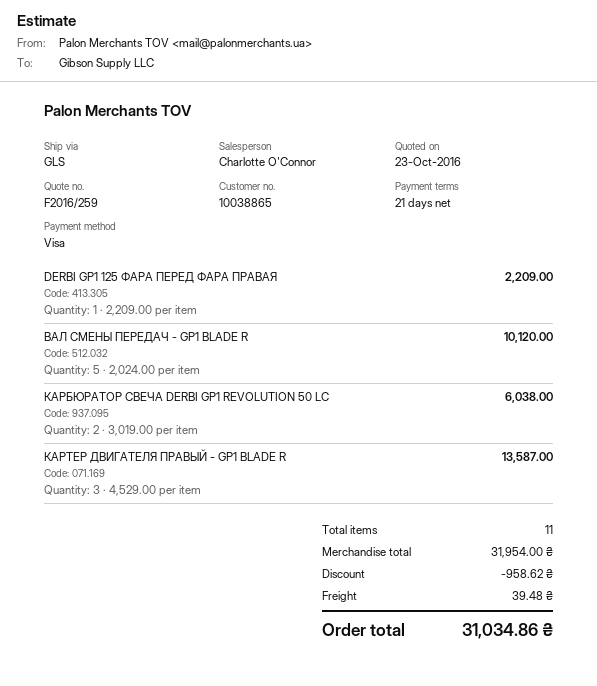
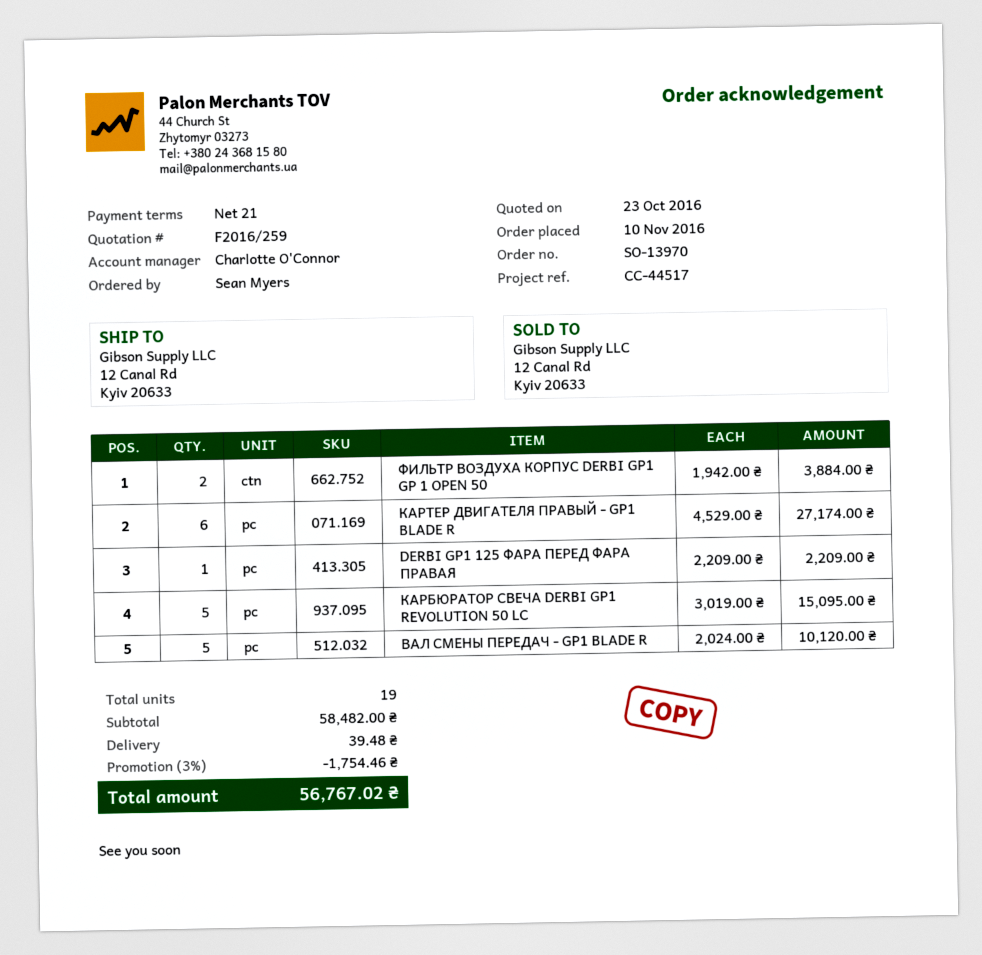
КАРБЮРАТОР СВЕЧА DERBI GP1 REVOLUTION 50 LC: 2 x 3019.00 = 6038.00 -> 5 x 3019.00 = 15095.00
КАРТЕР ДВИГАТЕЛЯ ПРАВЫЙ - GP1 BLADE R: 3 x 4529.00 = 13587.00 -> 6 x 4529.00 = 27174.00
ФИЛЬТР ВОЗДУХА КОРПУС DERBI GP1 GP 1 OPEN 50: none -> 2 x 1942.00 = 3884.00
total quantity: 11 -> 19
subtotal: 31954.00 -> 58482.00
discount: 958.62 -> 1754.46
total: 31034.86 -> 56767.02

